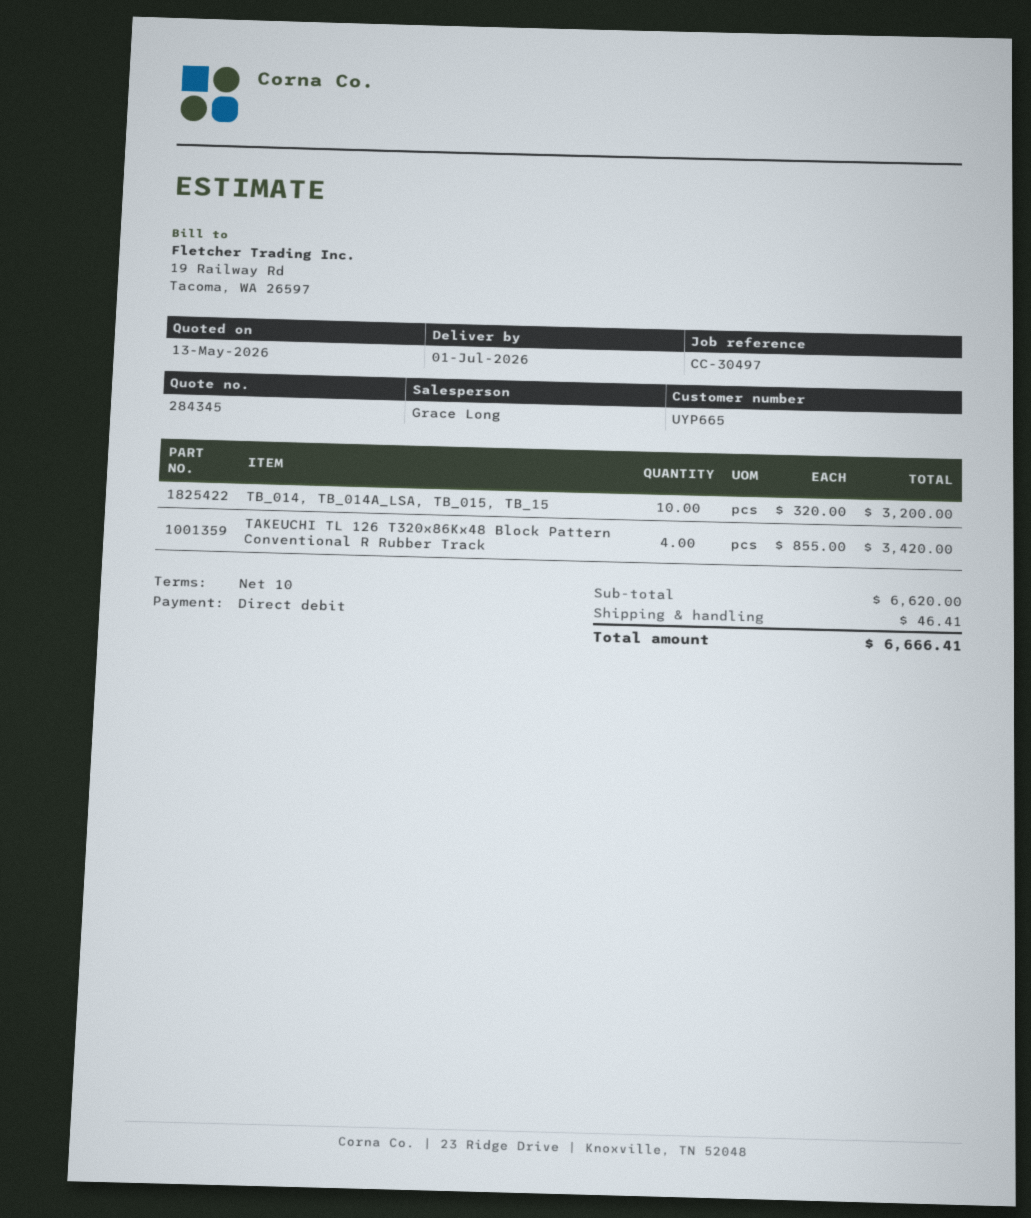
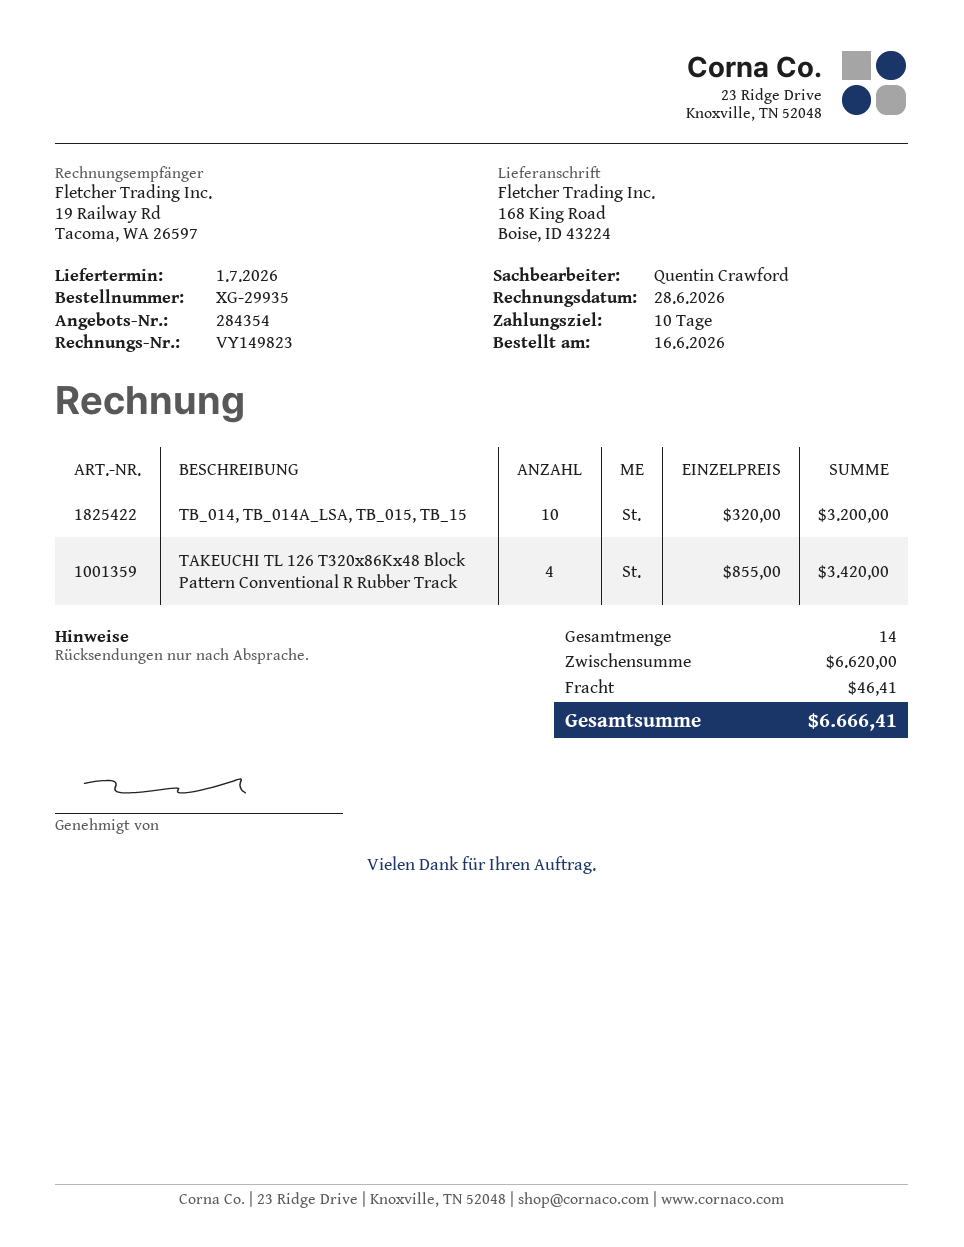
quote number: 284345 -> 284354
sales rep: Grace Long -> Quentin Crawford

